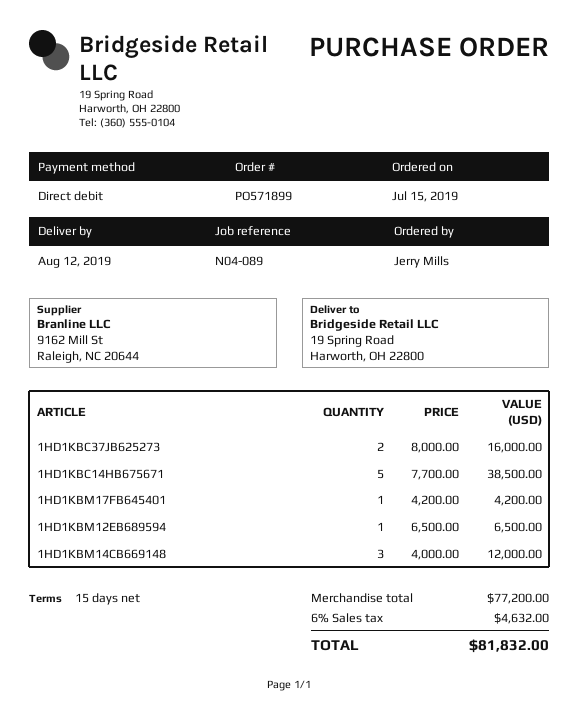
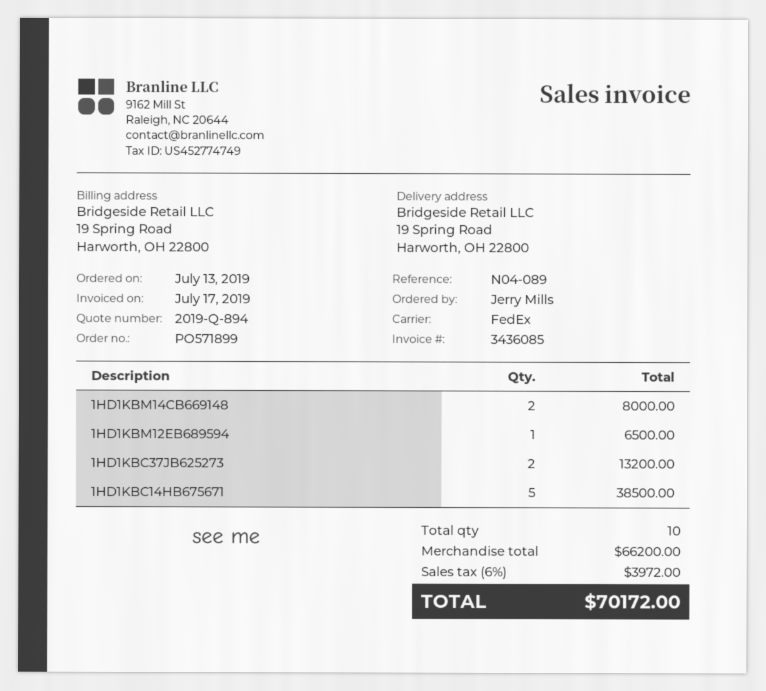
order date: 2019-07-15 -> 2019-07-13
1HD1KBC37JB625273: 2 for 16000.00 -> 2 for 13200.00
1HD1KBM17FB645401: 1 for 4200.00 -> none
1HD1KBM14CB669148: 3 for 12000.00 -> 2 for 8000.00
subtotal: 77200.00 -> 66200.00
tax: 6% = 4632.00 -> 6% = 3972.00
total: 81832.00 -> 70172.00

